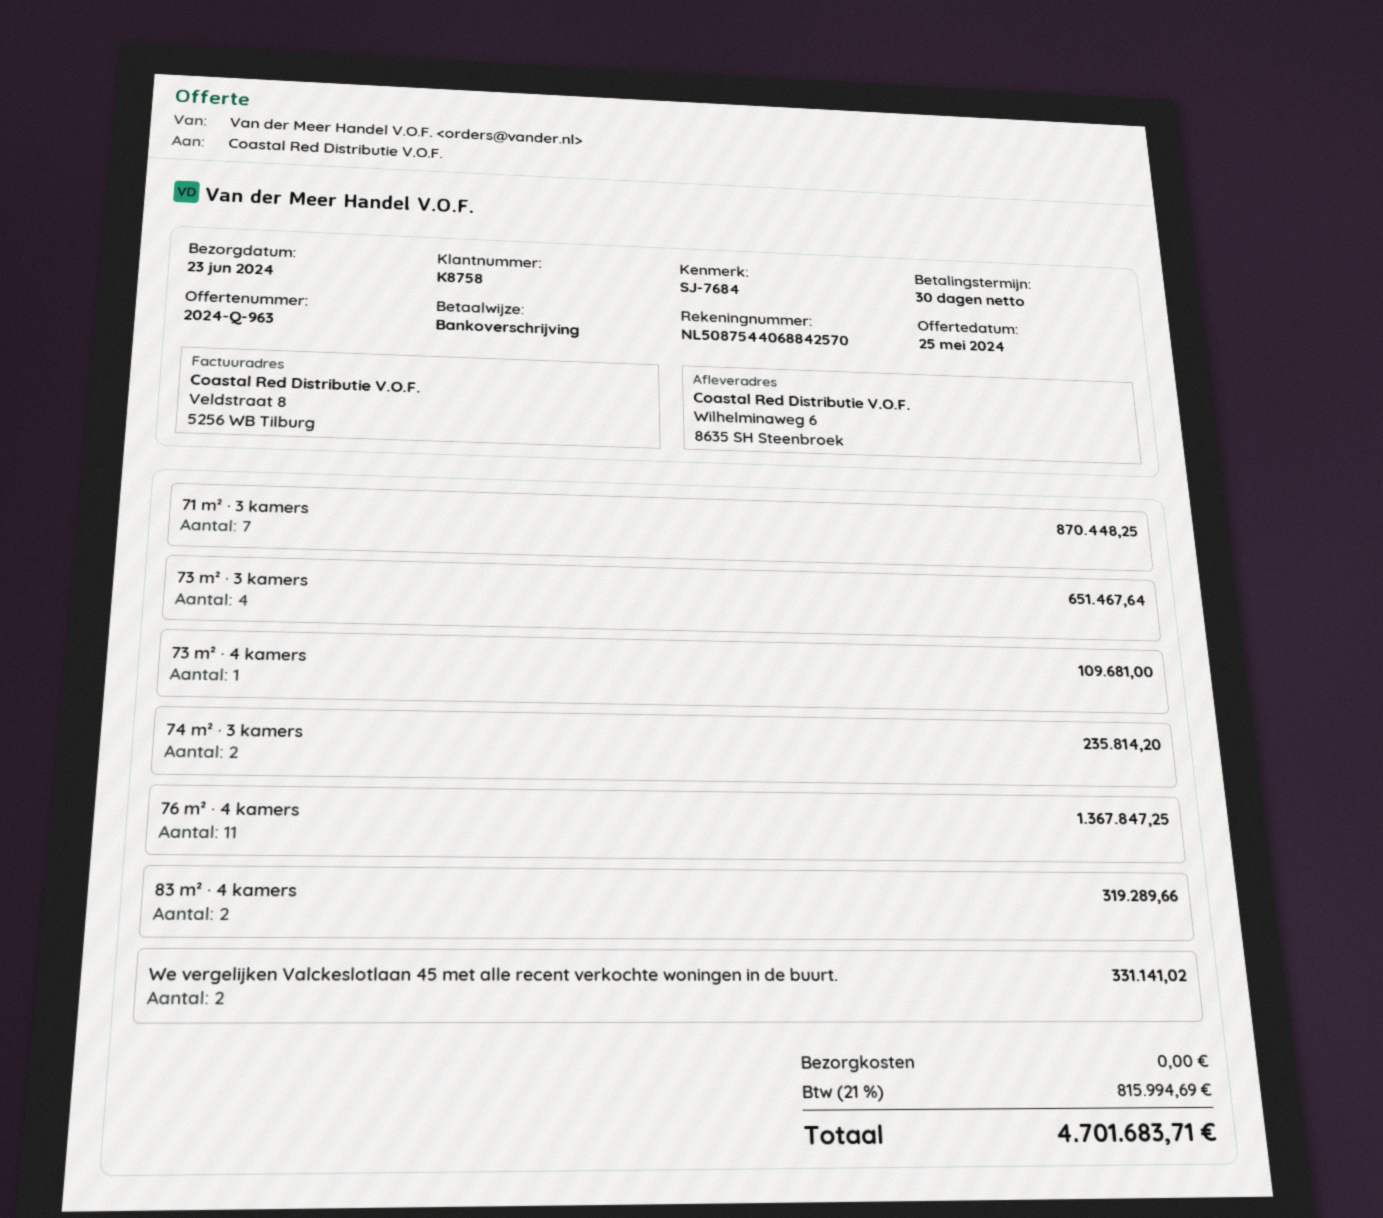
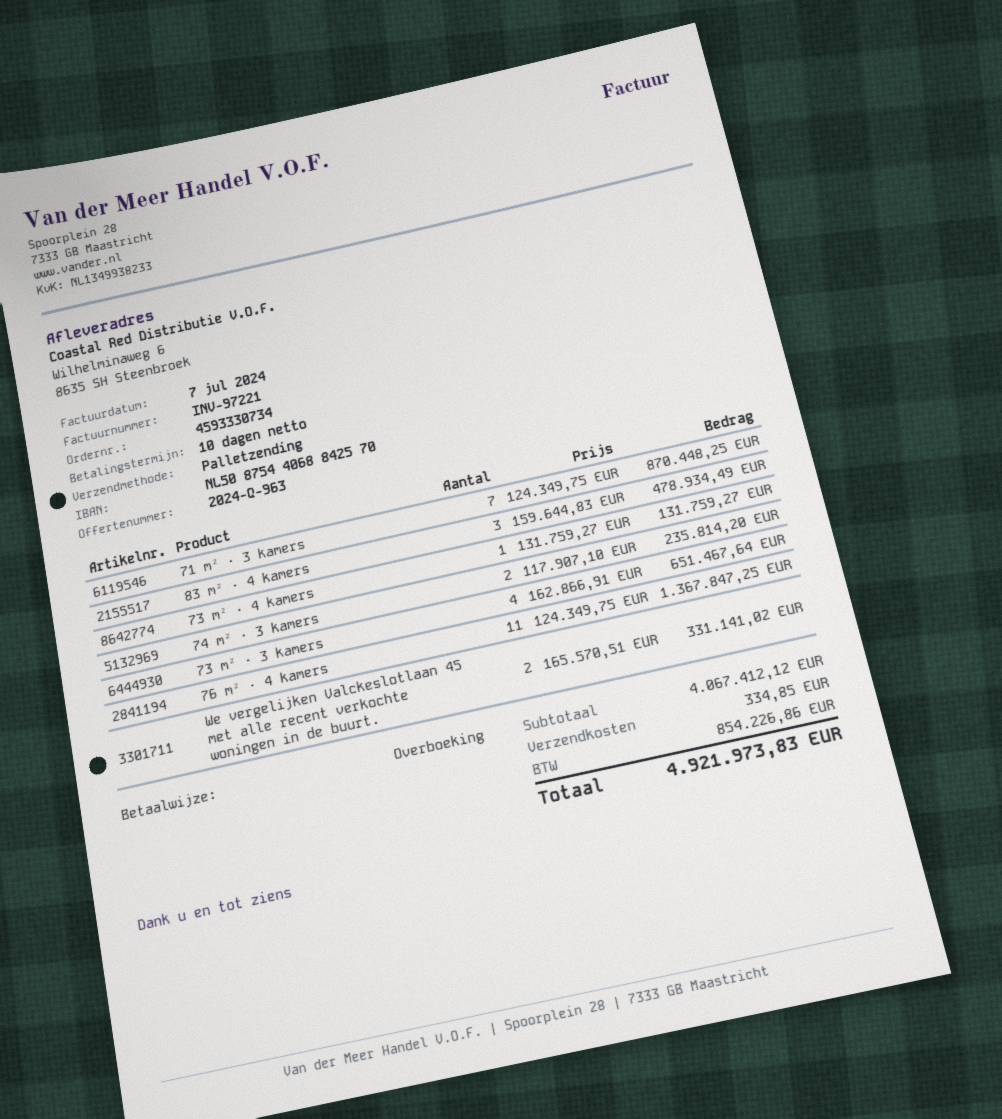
payment terms: 30 days -> 10 days
73 m² · 4 kamers: 1 for 109681.00 -> 1 for 131759.27
83 m² · 4 kamers: 2 for 319289.66 -> 3 for 478934.49
shipping: 0.00 -> 334.85
tax: 815994.69 -> 854226.86
total: 4701683.71 -> 4921973.83

